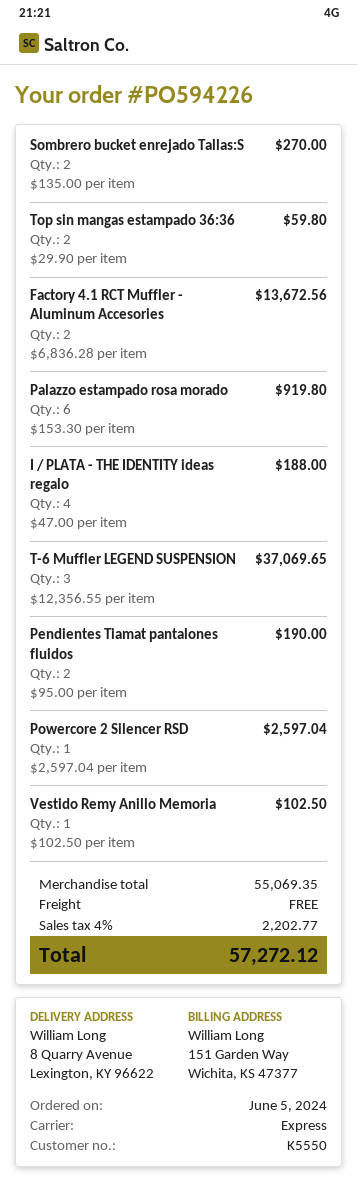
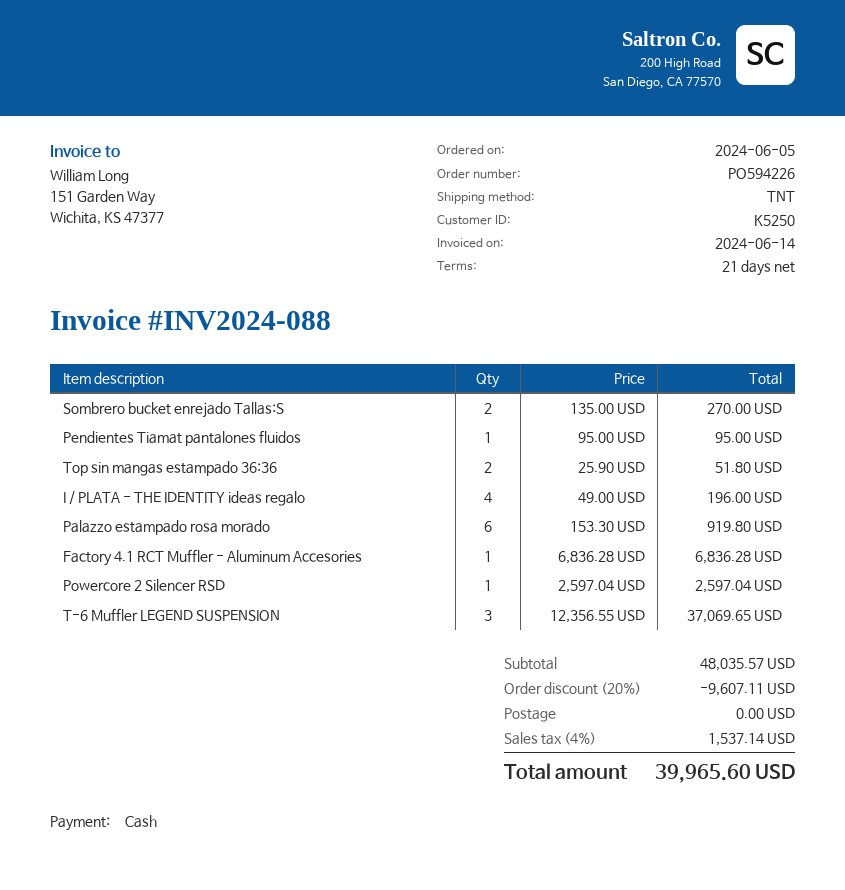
customer number: K5550 -> K5250
shipping method: express -> TNT
Top sin mangas estampado 36:36: 2 x 29.90 = 59.80 -> 2 x 25.90 = 51.80
Factory 4.1 RCT Muffler - Aluminum Accesories: 2 x 6836.28 = 13672.56 -> 1 x 6836.28 = 6836.28
I / PLATA - THE IDENTITY ideas regalo: 4 x 47.00 = 188.00 -> 4 x 49.00 = 196.00
Pendientes Tiamat pantalones fluidos: 2 x 95.00 = 190.00 -> 1 x 95.00 = 95.00
Vestido Remy Anillo Memoria: 1 x 102.50 = 102.50 -> none
subtotal: 55069.35 -> 48035.57
discount: none -> 20% = 9607.11
tax: 4% = 2202.77 -> 4% = 1537.14
total: 57272.12 -> 39965.60

